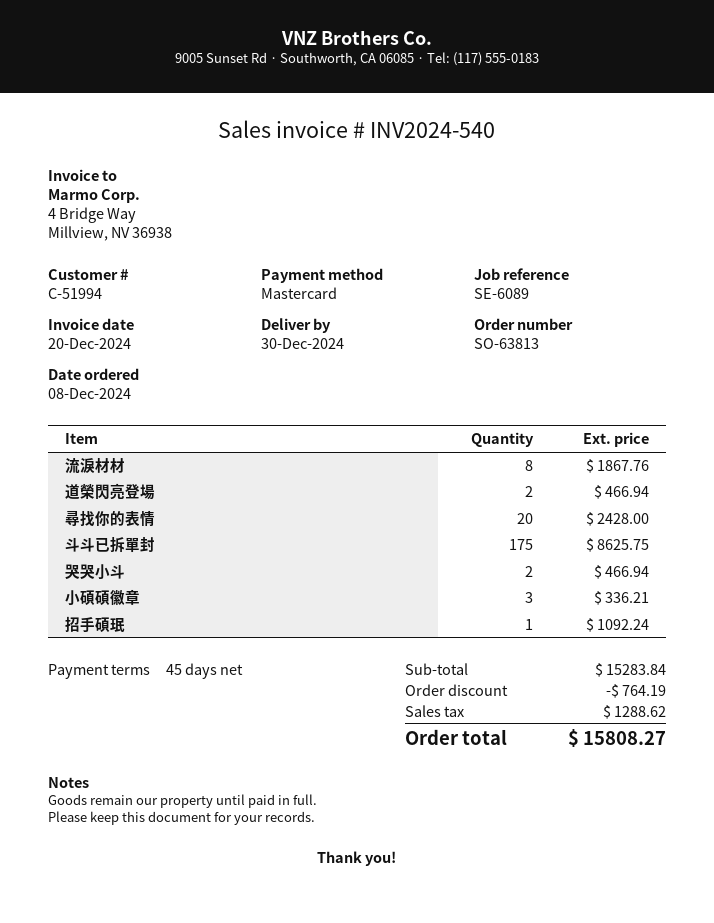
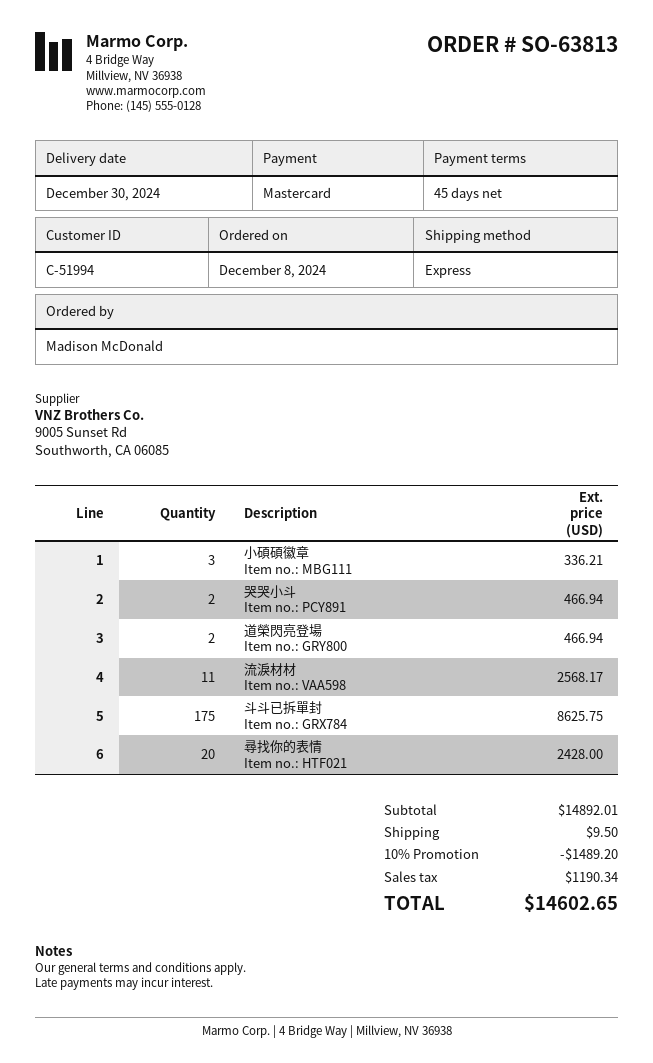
流淚材材: 8 for 1867.76 -> 11 for 2568.17
招手碩珉: 1 for 1092.24 -> none
subtotal: 15283.84 -> 14892.01
discount: 764.19 -> 1489.20
shipping: none -> 9.50
tax: 1288.62 -> 1190.34
total: 15808.27 -> 14602.65

